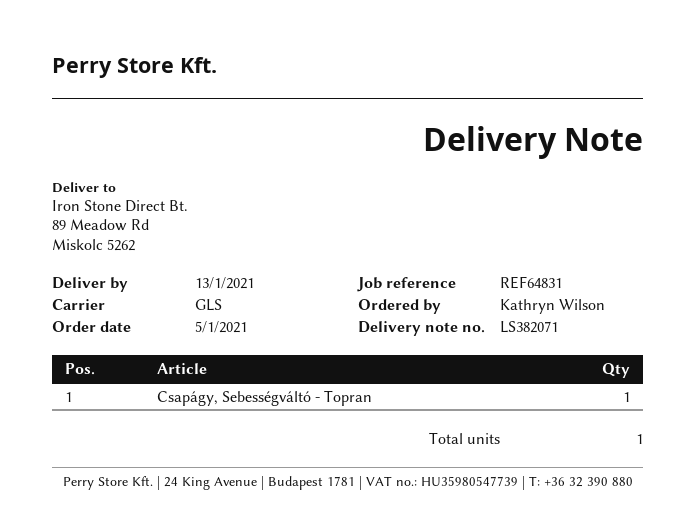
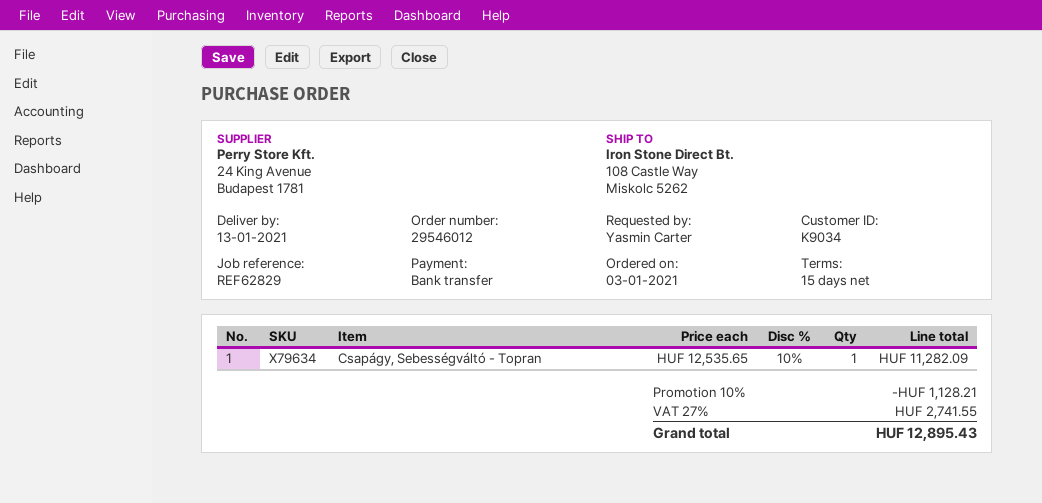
order date: 2021-01-05 -> 2021-01-03
reference: REF64831 -> REF62829
ordered by: Kathryn Wilson -> Yasmin Carter
ship to: 89 Meadow Rd, Miskolc 5262 -> 108 Castle Way, Miskolc 5262

